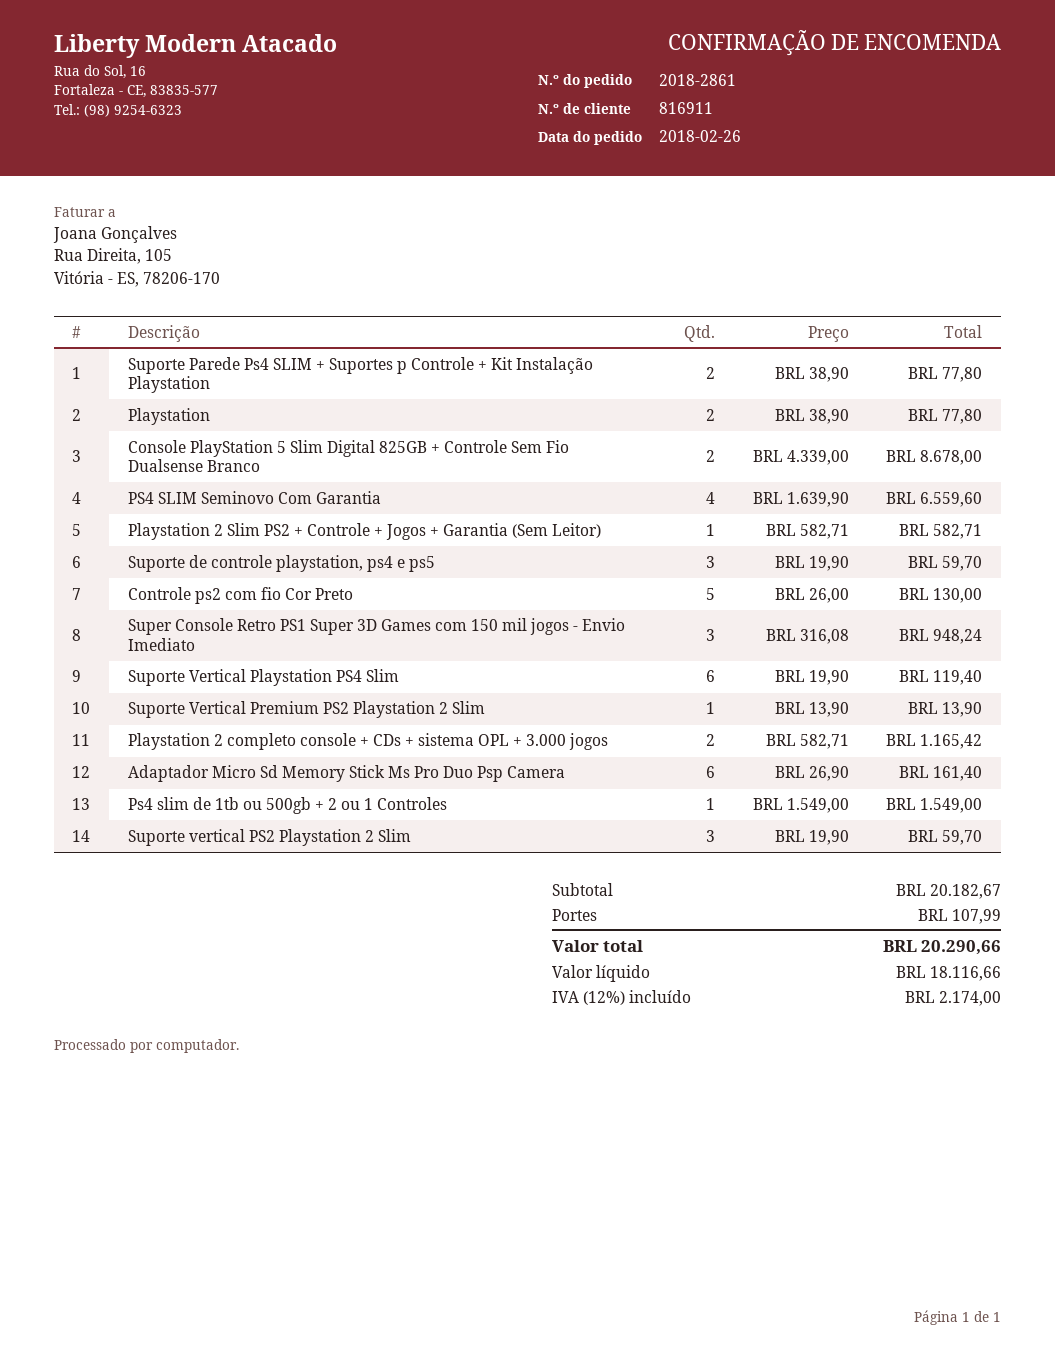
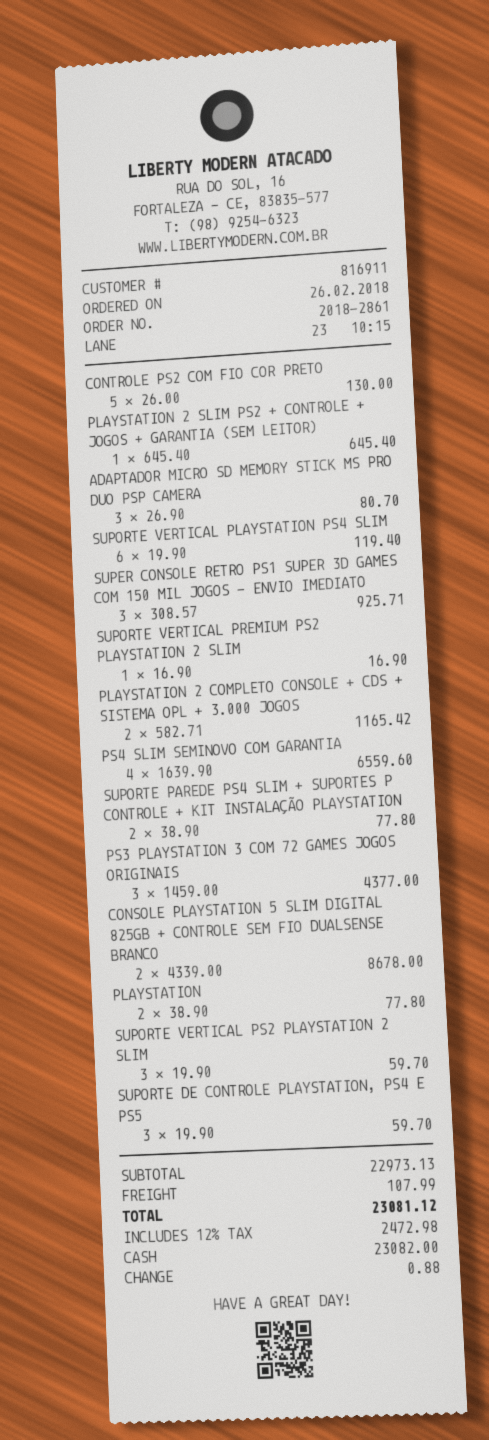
Playstation 2 Slim PS2 + Controle + Jogos + Garantia (Sem Leitor): 1 x 582.71 = 582.71 -> 1 x 645.40 = 645.40
Super Console Retro PS1 Super 3D Games com 150 mil jogos - Envio Imediato: 3 x 316.08 = 948.24 -> 3 x 308.57 = 925.71
Suporte Vertical Premium PS2 Playstation 2 Slim: 1 x 13.90 = 13.90 -> 1 x 16.90 = 16.90
Adaptador Micro Sd Memory Stick Ms Pro Duo Psp Camera: 6 x 26.90 = 161.40 -> 3 x 26.90 = 80.70
Ps4 slim de 1tb ou 500gb + 2 ou 1 Controles: 1 x 1549.00 = 1549.00 -> none
PS3 PLAYSTATION 3 COM 72 GAMES JOGOS ORIGINAIS: none -> 3 x 1459.00 = 4377.00
subtotal: 20182.67 -> 22973.13
tax: 12% = 2174.00 -> 12% = 2472.98
total: 20290.66 -> 23081.12

